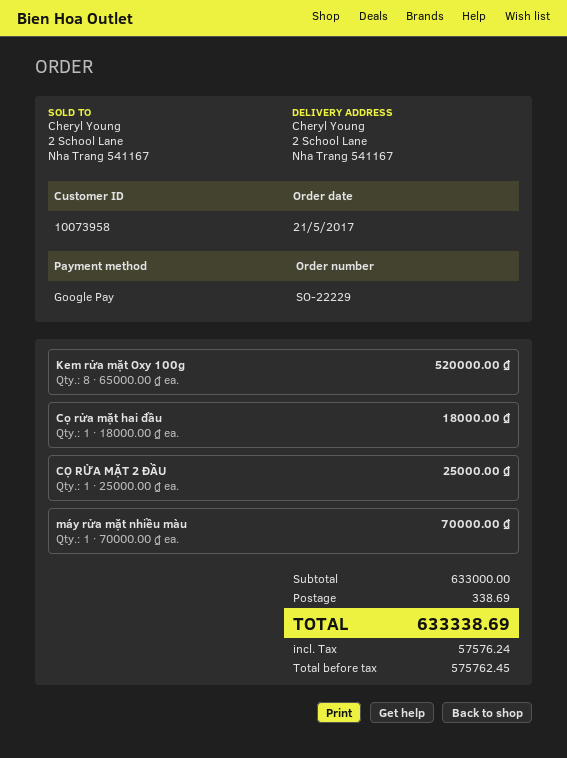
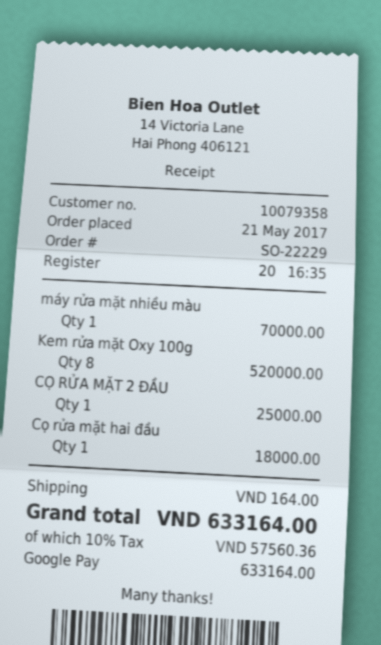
customer number: 10073958 -> 10079358
shipping: 338.69 -> 164.00
tax: 57576.24 -> 57560.36
total: 633338.69 -> 633164.00

